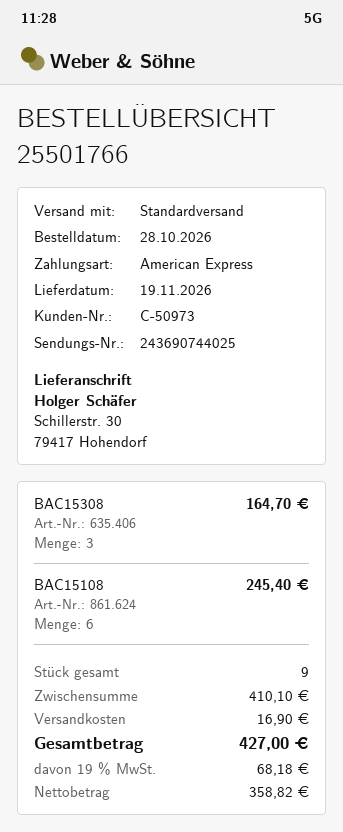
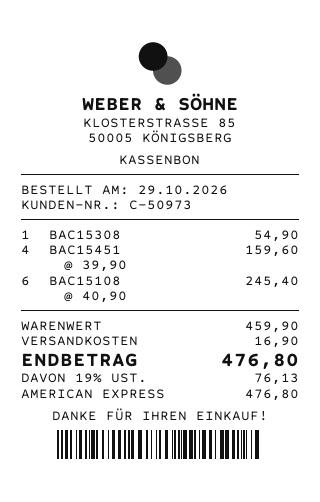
order date: 2026-10-28 -> 2026-10-29
BAC15308: 3 for 164.70 -> 1 for 54.90
BAC15451: none -> 4 for 159.60
subtotal: 410.10 -> 459.90
tax: 19% = 68.18 -> 19% = 76.13
total: 427.00 -> 476.80

